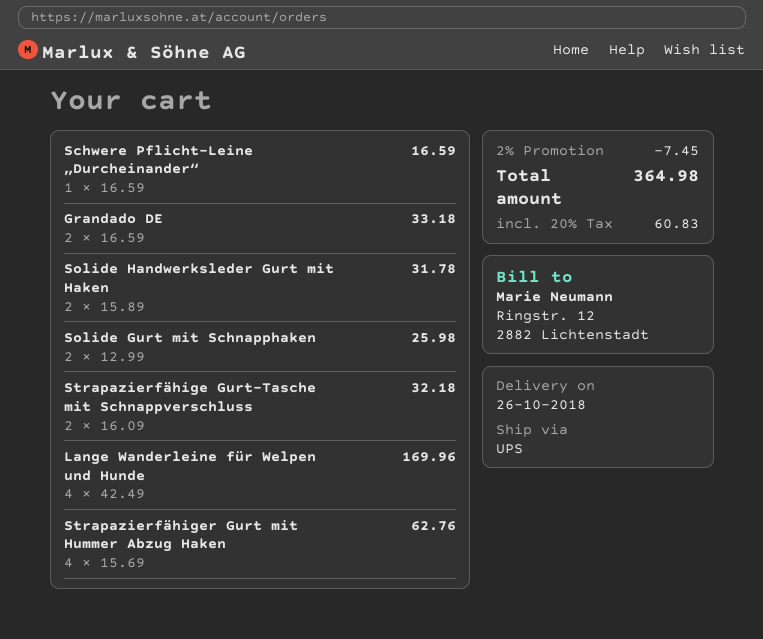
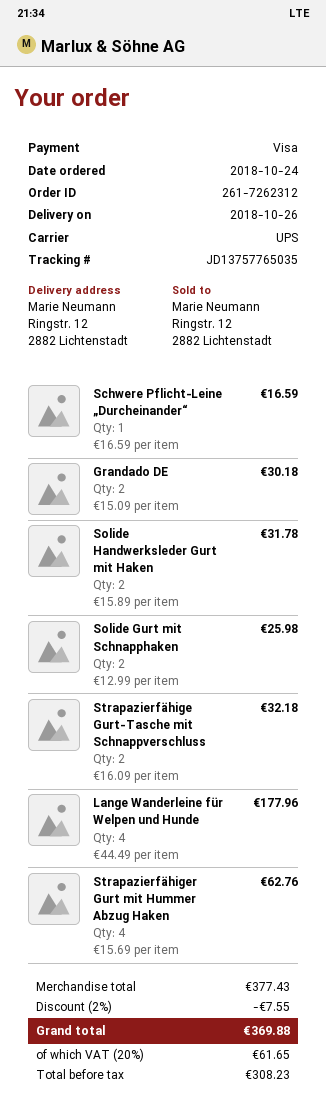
Grandado DE: 2 x 16.59 = 33.18 -> 2 x 15.09 = 30.18
Lange Wanderleine für Welpen und Hunde: 4 x 42.49 = 169.96 -> 4 x 44.49 = 177.96
discount: 2% = 7.45 -> 2% = 7.55
tax: 20% = 60.83 -> 20% = 61.65
total: 364.98 -> 369.88

